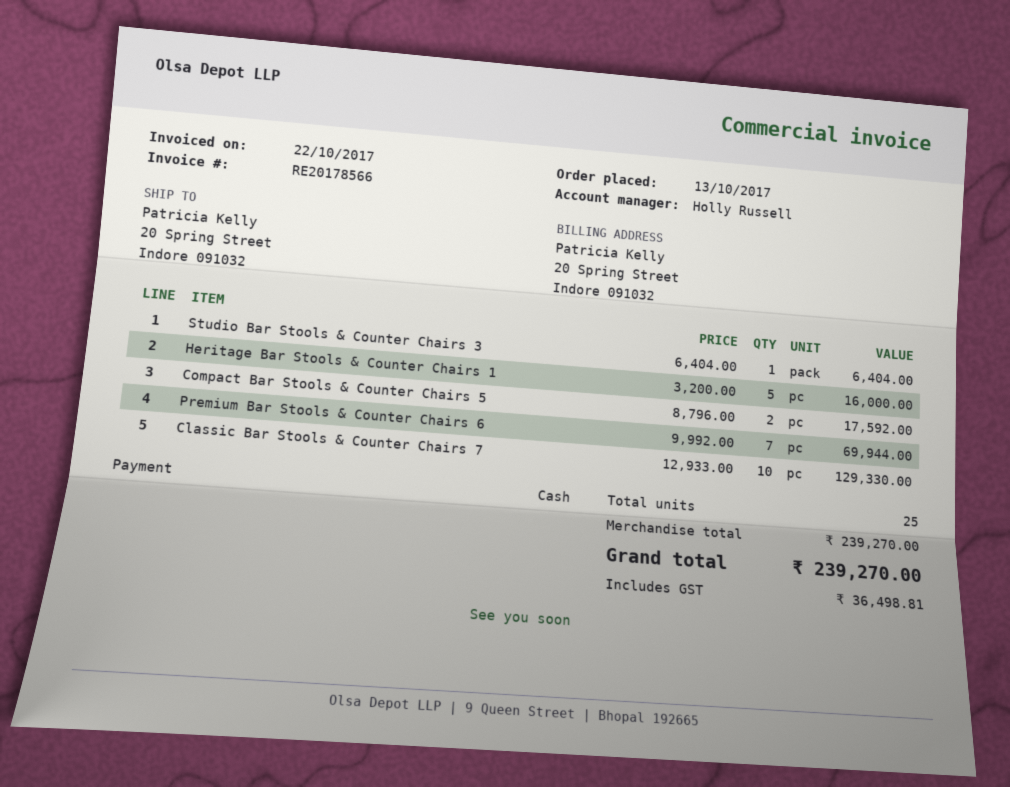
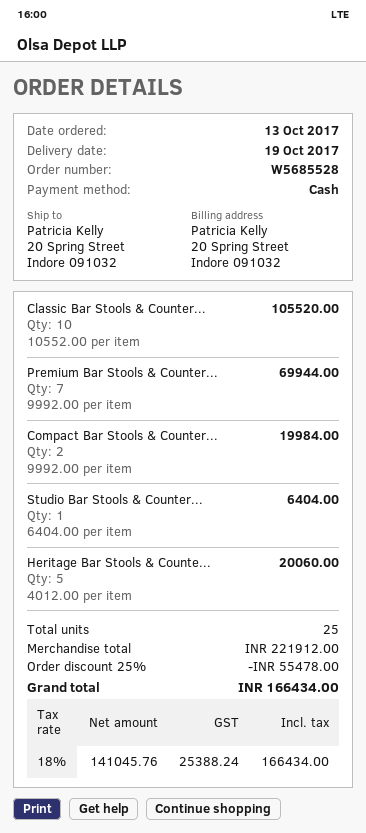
Heritage Bar Stools & Counter Chairs 1: 5 x 3200.00 = 16000.00 -> 5 x 4012.00 = 20060.00
Compact Bar Stools & Counter Chairs 5: 2 x 8796.00 = 17592.00 -> 2 x 9992.00 = 19984.00
Classic Bar Stools & Counter Chairs 7: 10 x 12933.00 = 129330.00 -> 10 x 10552.00 = 105520.00
subtotal: 239270.00 -> 221912.00
discount: none -> 25% = 55478.00
tax: 36498.81 -> 25388.24
total: 239270.00 -> 166434.00

